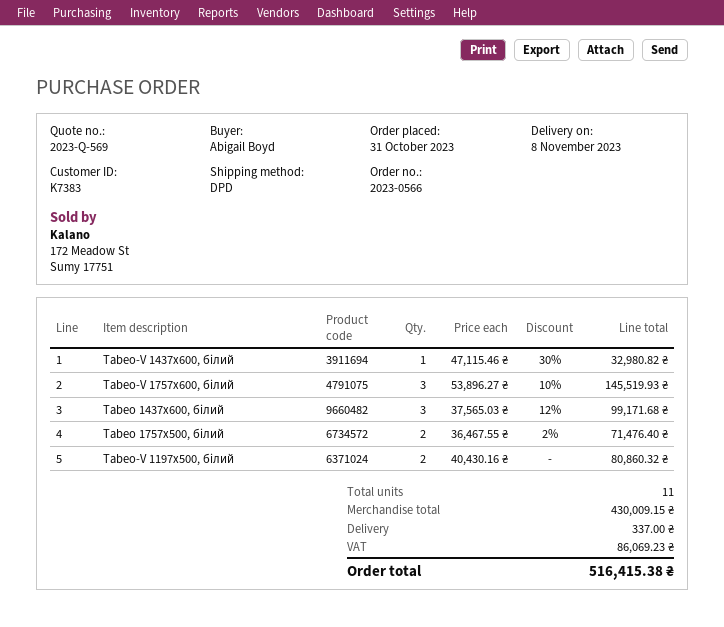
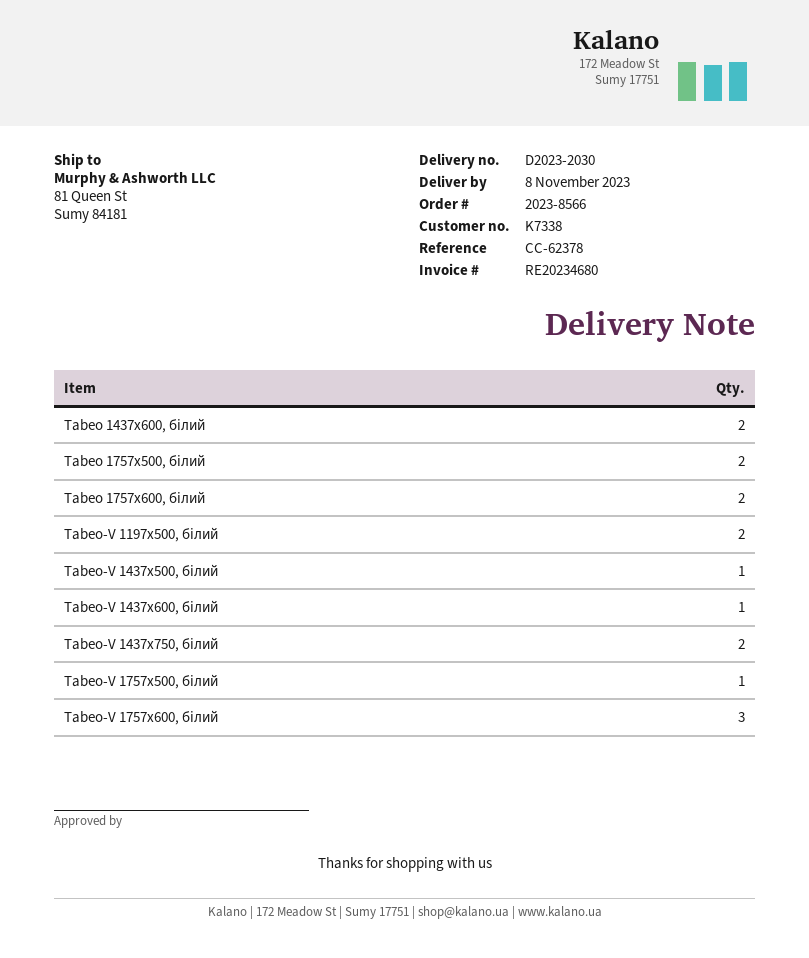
order number: 2023-0566 -> 2023-8566
customer number: K7383 -> K7338
Tabeo 1437x600, білий: 3 -> 2
Tabeo 1757x600, білий: none -> 2
Tabeo-V 1437x500, білий: none -> 1
Tabeo-V 1437x750, білий: none -> 2
Tabeo-V 1757x500, білий: none -> 1

